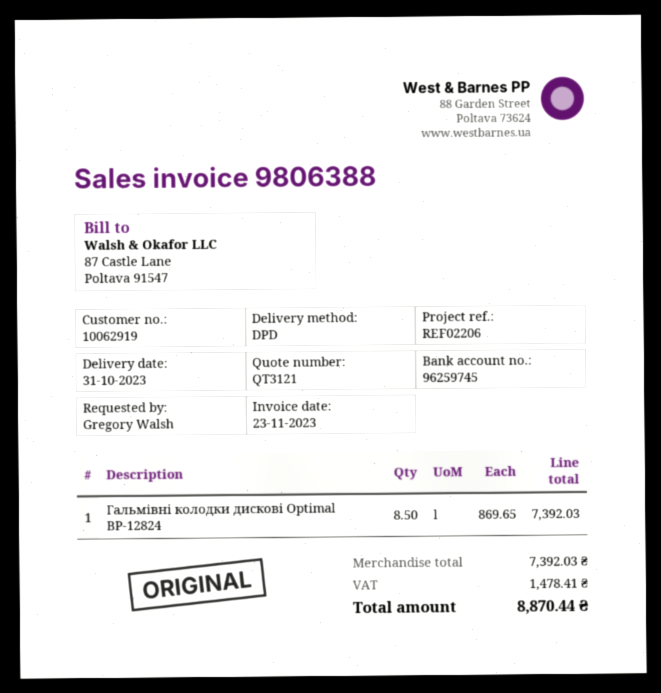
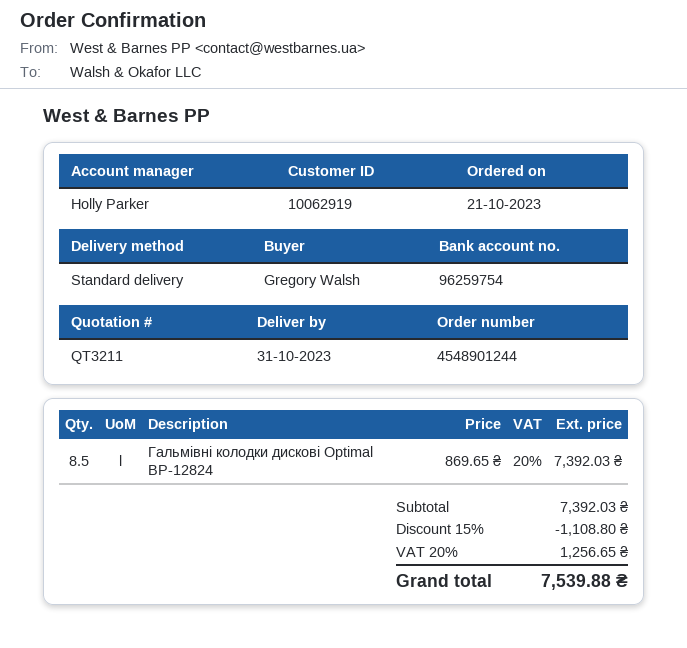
quote number: QT3121 -> QT3211
bank account: 96259745 -> 96259754
shipping method: DPD -> standard
discount: none -> 15% = 1108.80
tax: 1478.41 -> 1256.65
total: 8870.44 -> 7539.88

